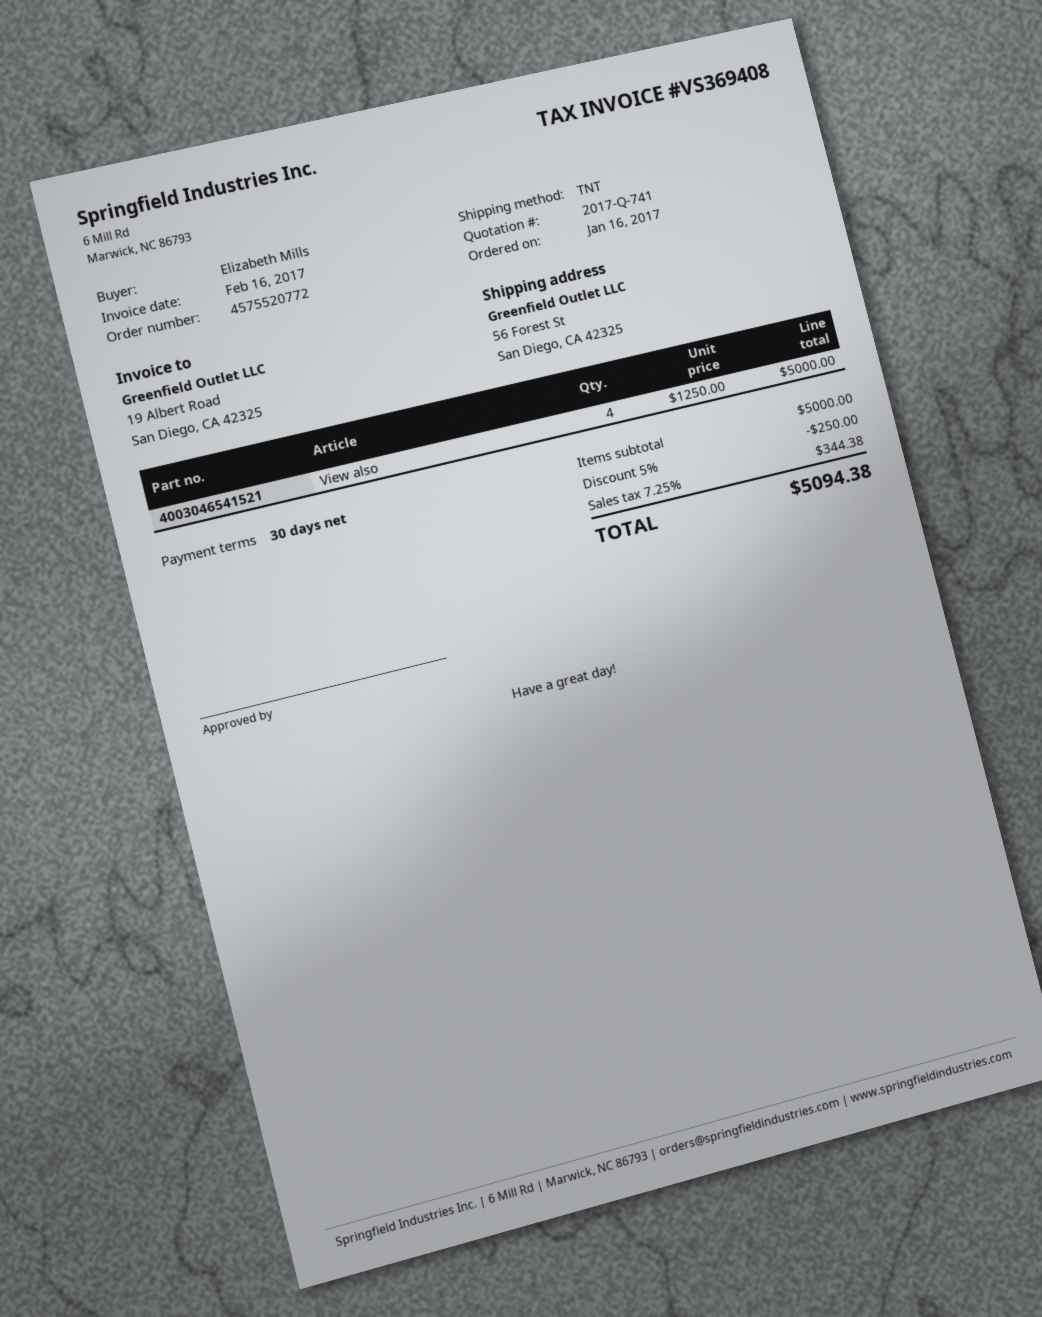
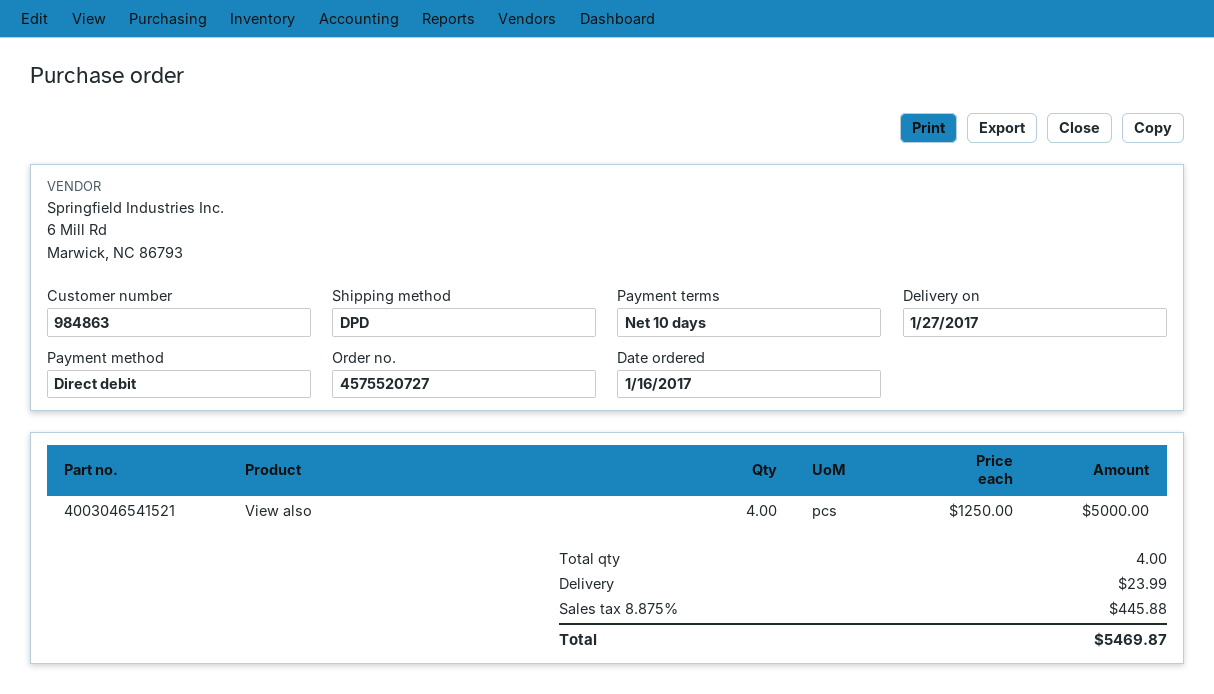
order number: 4575520772 -> 4575520727
payment terms: 30 days -> 10 days
shipping method: TNT -> DPD
discount: 5% = 250.00 -> none
shipping: none -> 23.99
tax: 7.25% = 344.38 -> 8.875% = 445.88
total: 5094.38 -> 5469.87

